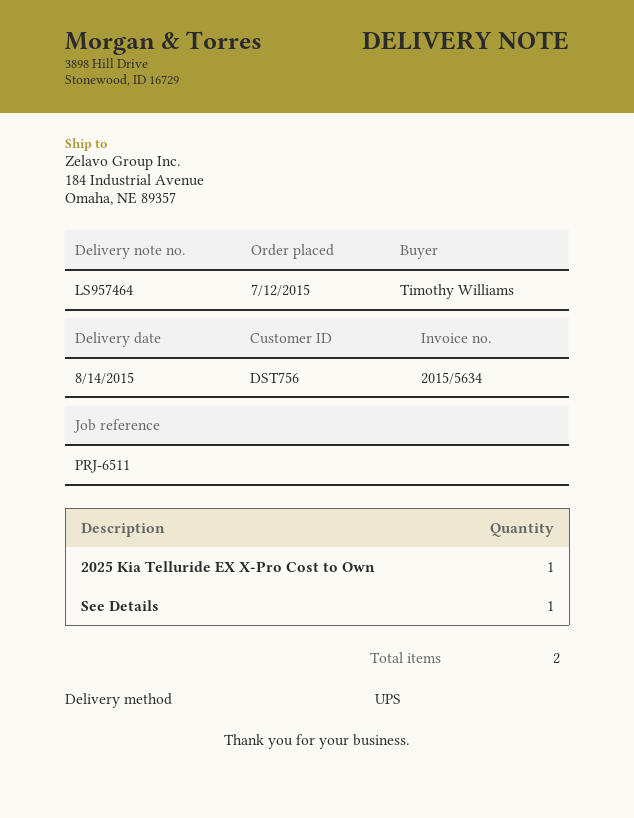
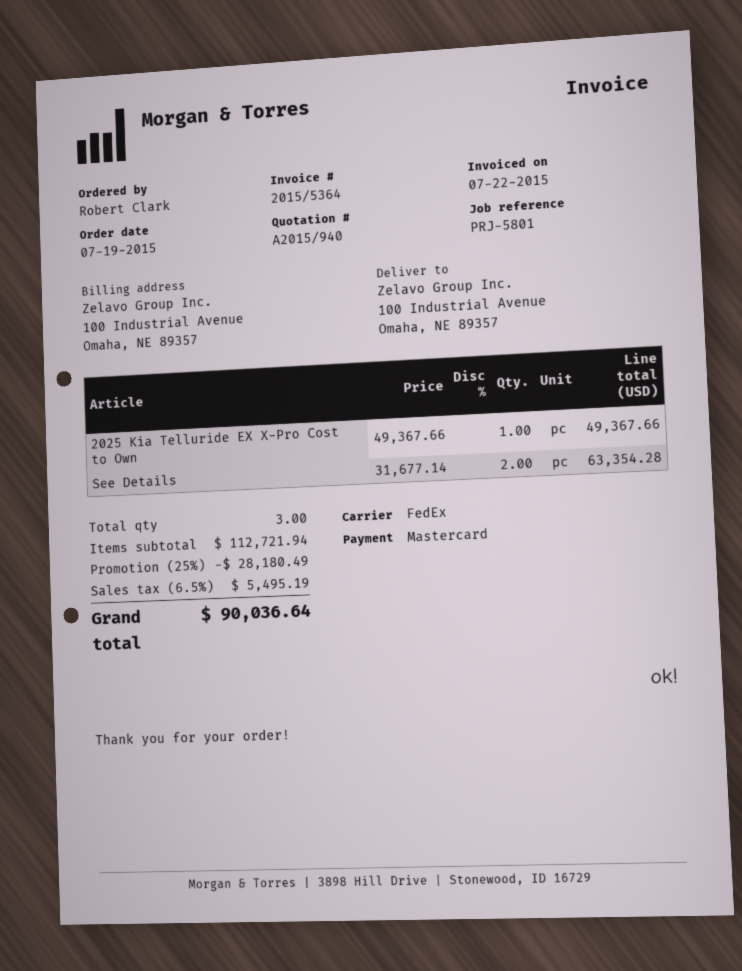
order date: 2015-07-12 -> 2015-07-19
invoice number: 2015/5634 -> 2015/5364
reference: PRJ-6511 -> PRJ-5801
ordered by: Timothy Williams -> Robert Clark
shipping method: UPS -> FedEx
ship to: 184 Industrial Avenue, Omaha, NE 89357 -> 100 Industrial Avenue, Omaha, NE 89357
See Details: 1 -> 2
total quantity: 2 -> 3

